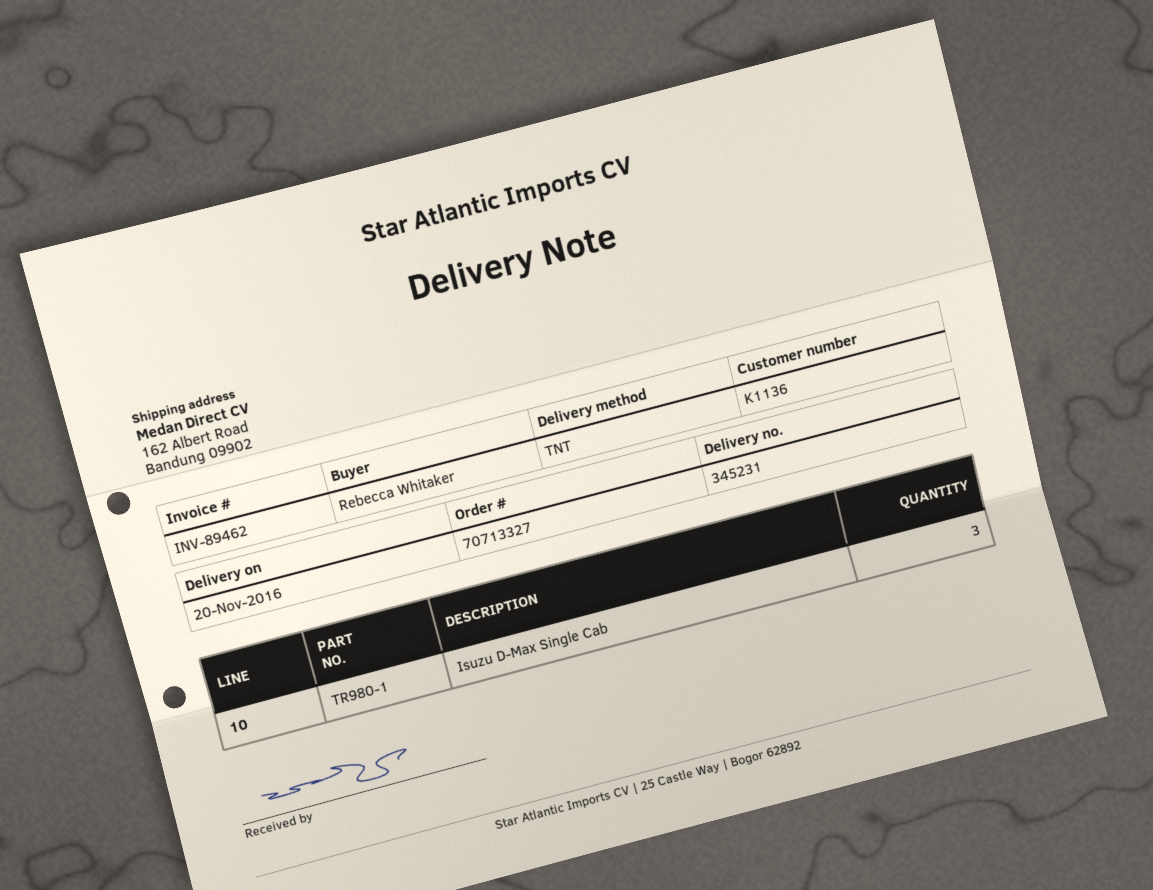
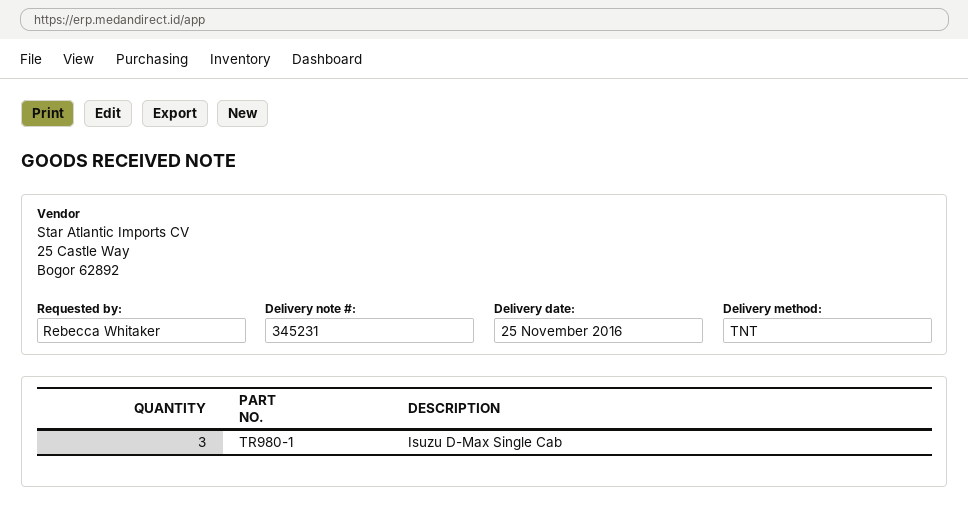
delivery date: 2016-11-20 -> 2016-11-25

